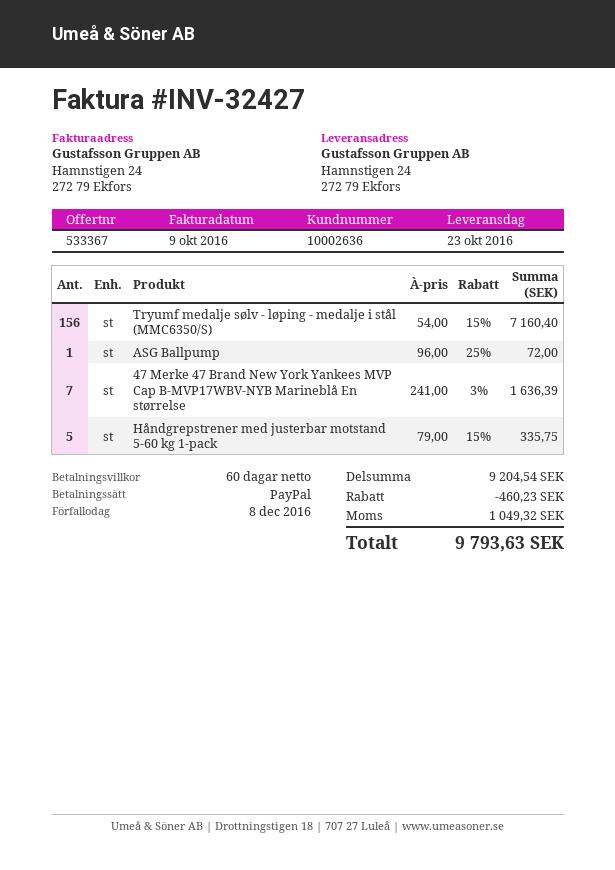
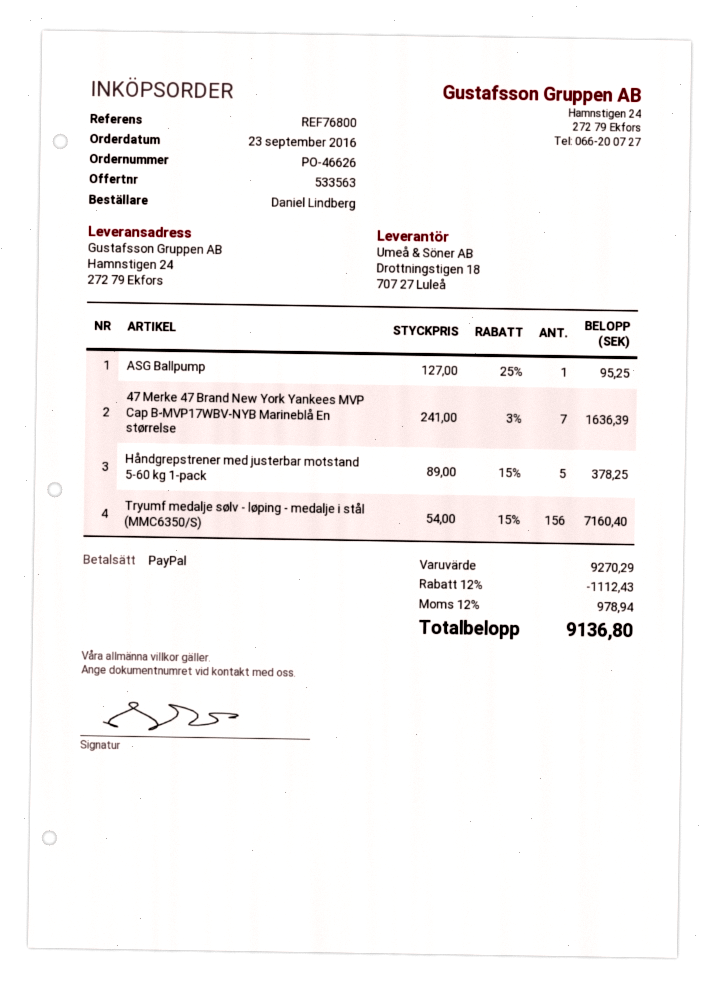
quote number: 533367 -> 533563
ASG Ballpump: 1 x 96.00 - 25% = 72.00 -> 1 x 127.00 - 25% = 95.25
Håndgrepstrener med justerbar motstand 5-60 kg 1-pack: 5 x 79.00 - 15% = 335.75 -> 5 x 89.00 - 15% = 378.25
subtotal: 9204.54 -> 9270.29
discount: 460.23 -> 1112.43
tax: 1049.32 -> 978.94
total: 9793.63 -> 9136.80

